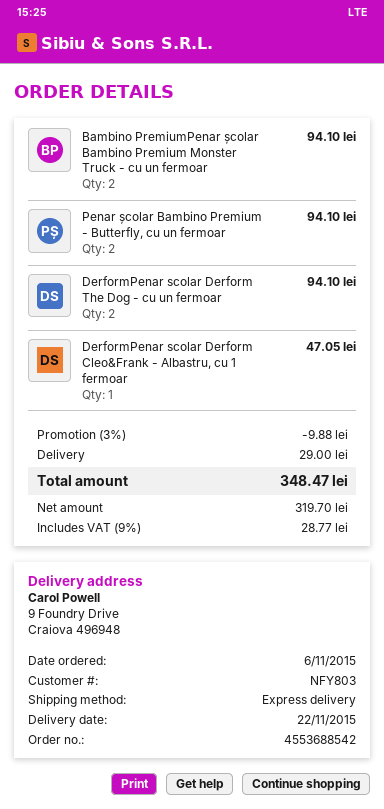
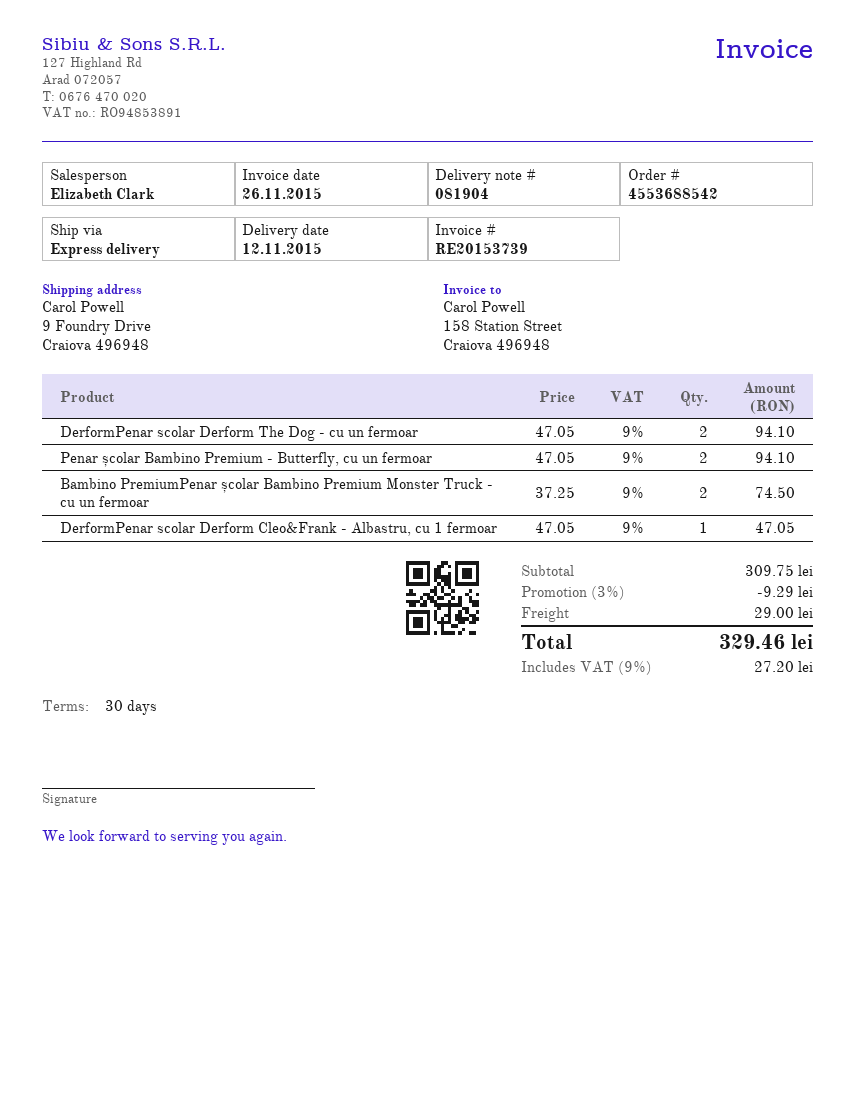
delivery date: 2015-11-22 -> 2015-11-12
Bambino PremiumPenar școlar Bambino Premium Monster Truck - cu un fermoar: 2 for 94.10 -> 2 for 74.50
discount: 3% = 9.88 -> 3% = 9.29
tax: 9% = 28.77 -> 9% = 27.20
total: 348.47 -> 329.46

